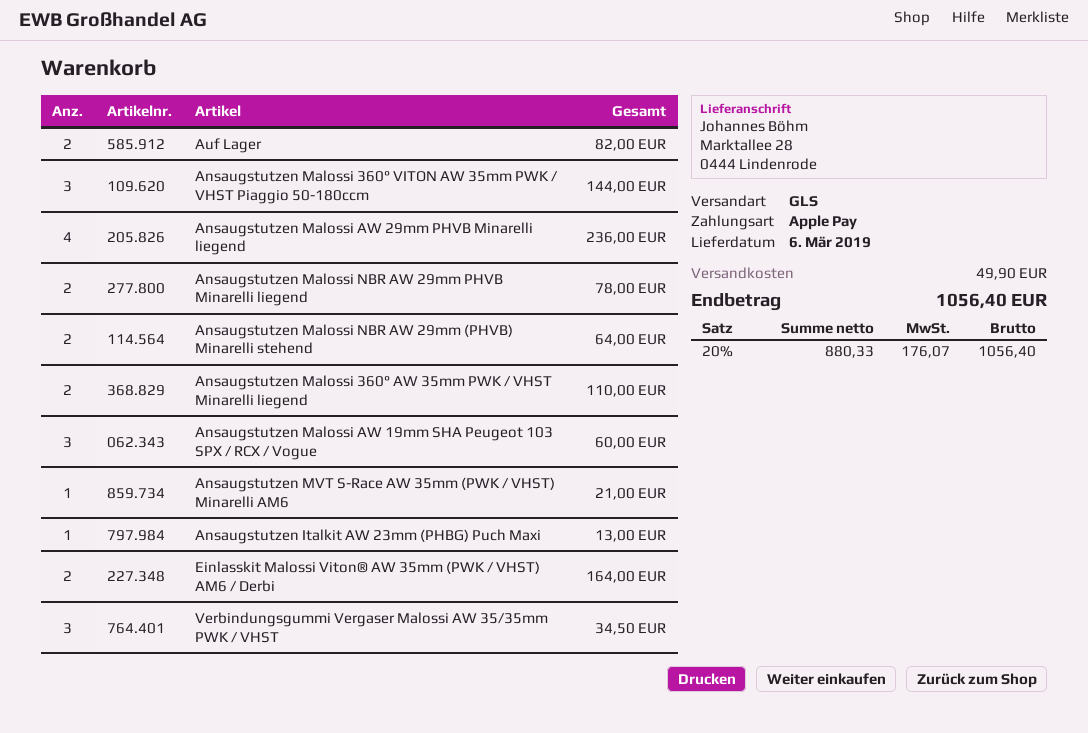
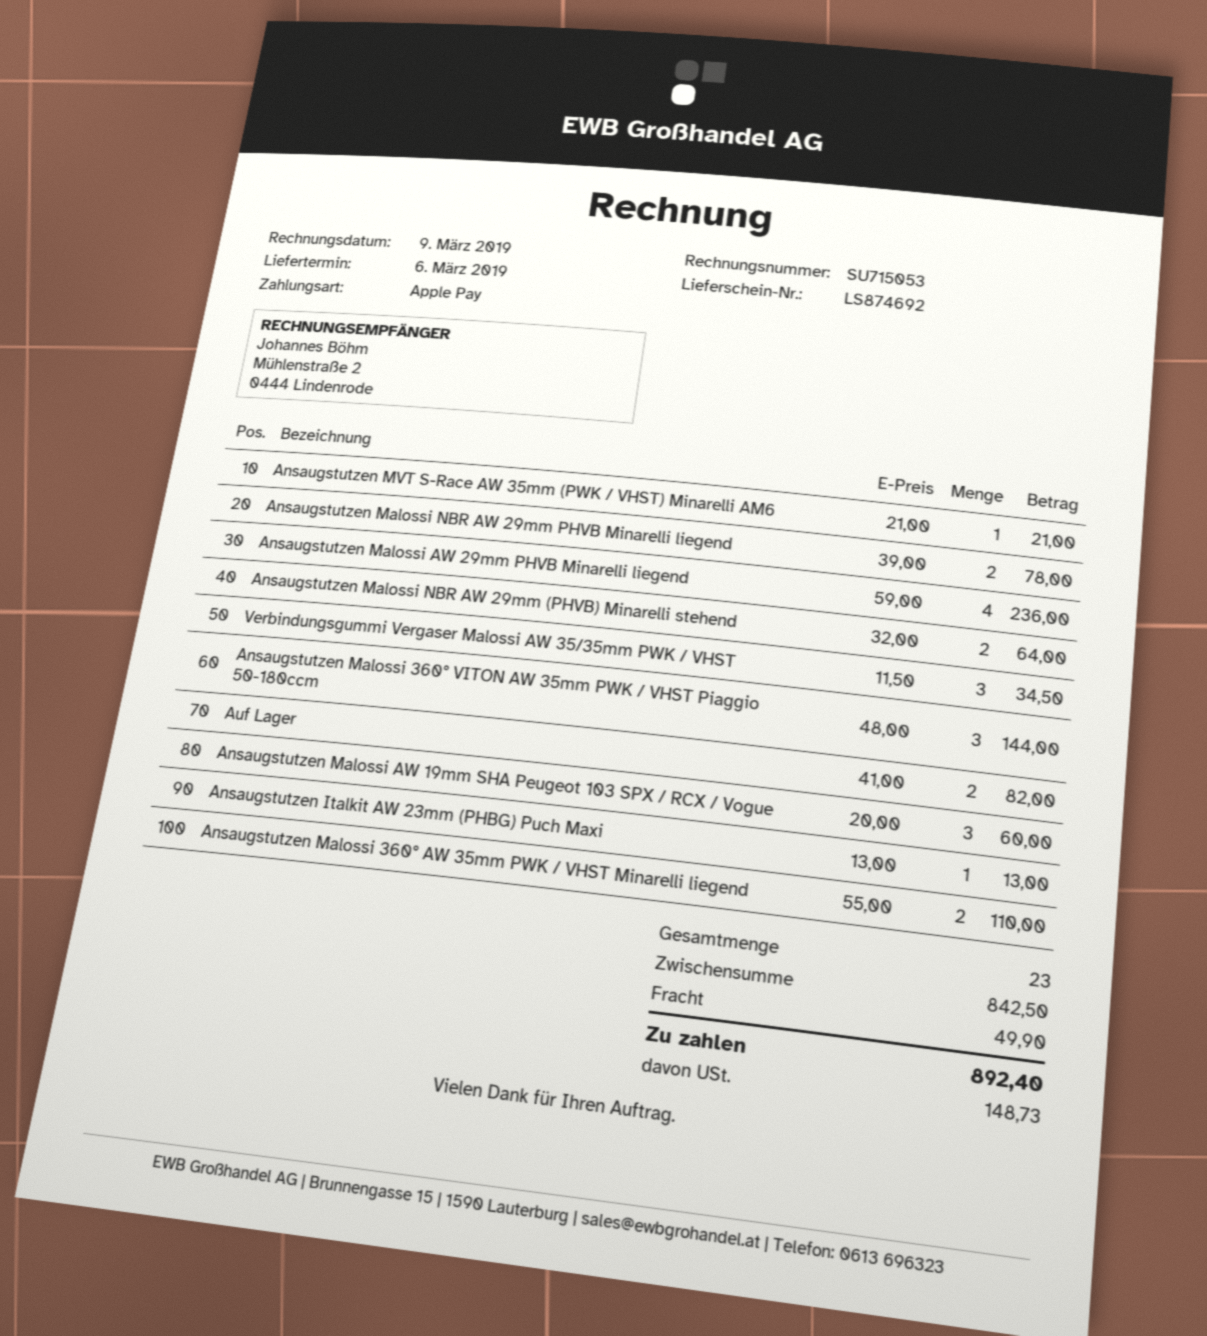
Einlasskit Malossi Viton® AW 35mm (PWK / VHST) AM6 / Derbi: 2 for 164.00 -> none
tax: 176.07 -> 148.73
total: 1056.40 -> 892.40

